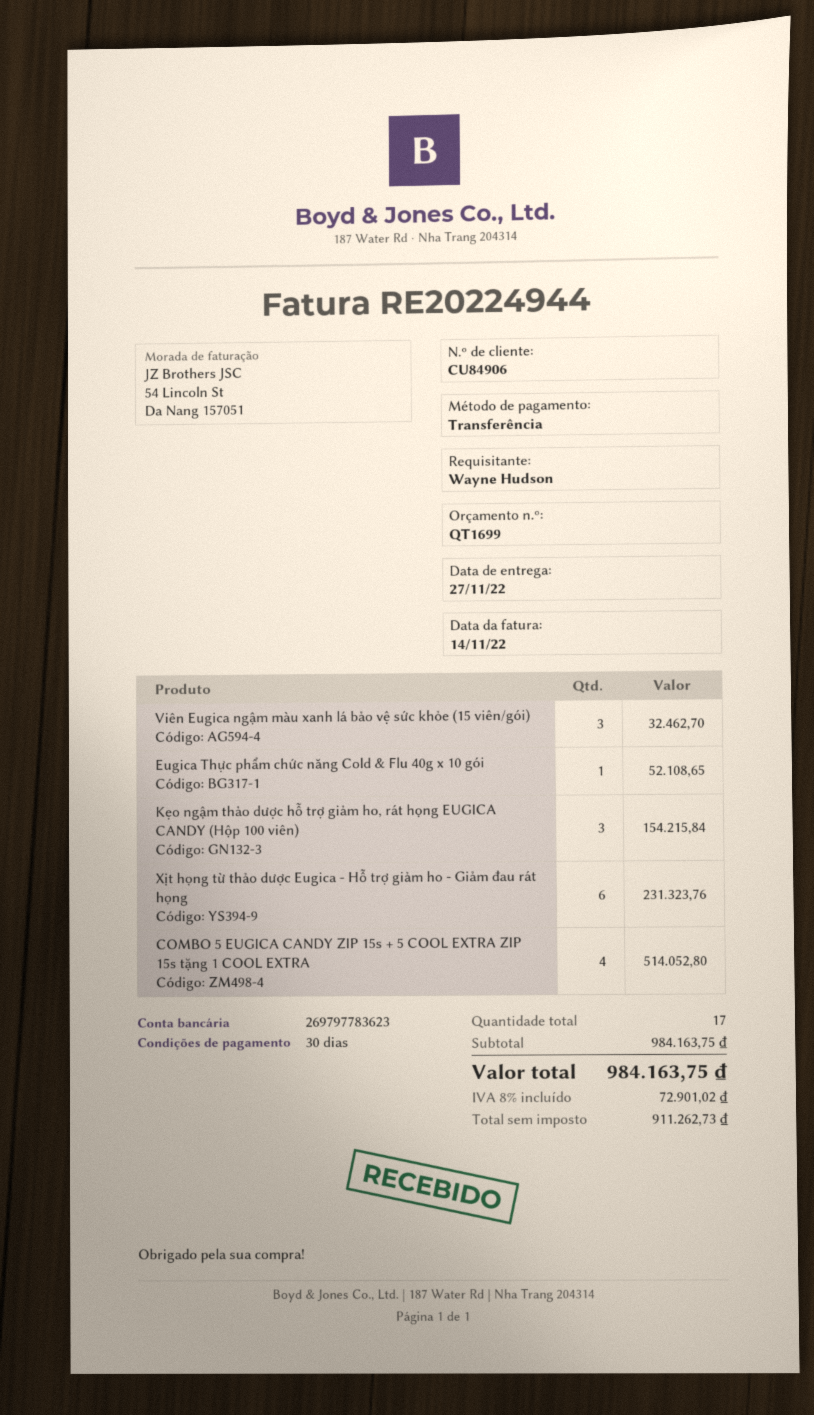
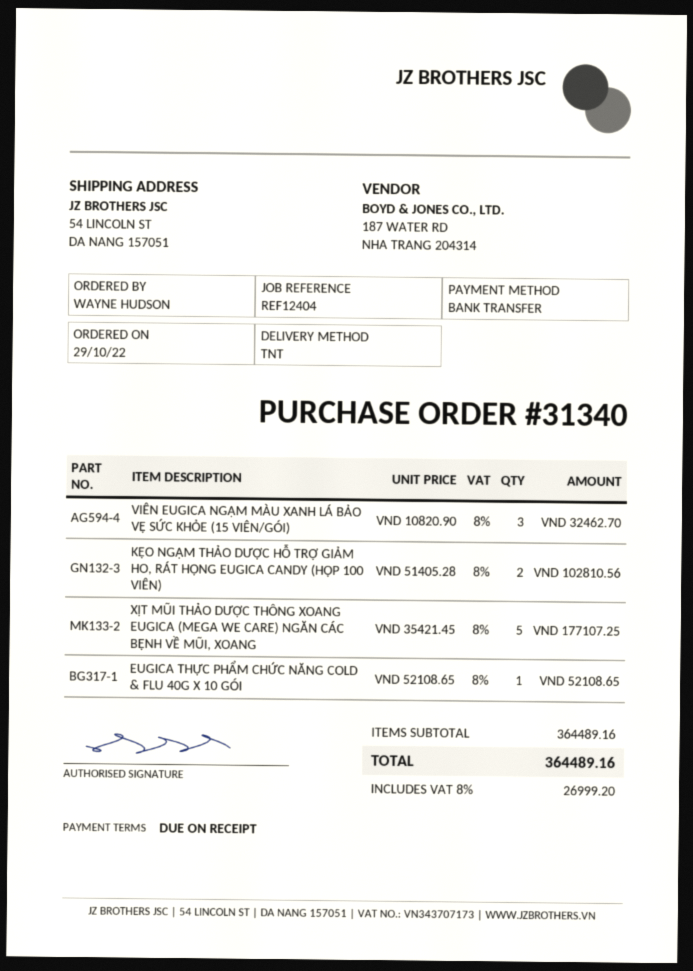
payment terms: 30 days -> on receipt
Kẹo ngậm thảo dược hỗ trợ giảm ho, rát họng EUGICA CANDY (Hộp 100 viên): 3 for 154215.84 -> 2 for 102810.56
Xịt họng từ thảo dược Eugica - Hỗ trợ giảm ho - Giảm đau rát họng: 6 for 231323.76 -> none
COMBO 5 EUGICA CANDY ZIP 15s + 5 COOL EXTRA ZIP 15s tặng 1 COOL EXTRA: 4 for 514052.80 -> none
XỊT MŨI THẢO DƯỢC THÔNG XOANG EUGICA (MEGA WE CARE) NGĂN CÁC BỆNH VỀ MŨI, XOANG: none -> 5 for 177107.25
subtotal: 984163.75 -> 364489.16
tax: 8% = 72901.02 -> 8% = 26999.20
total: 984163.75 -> 364489.16

